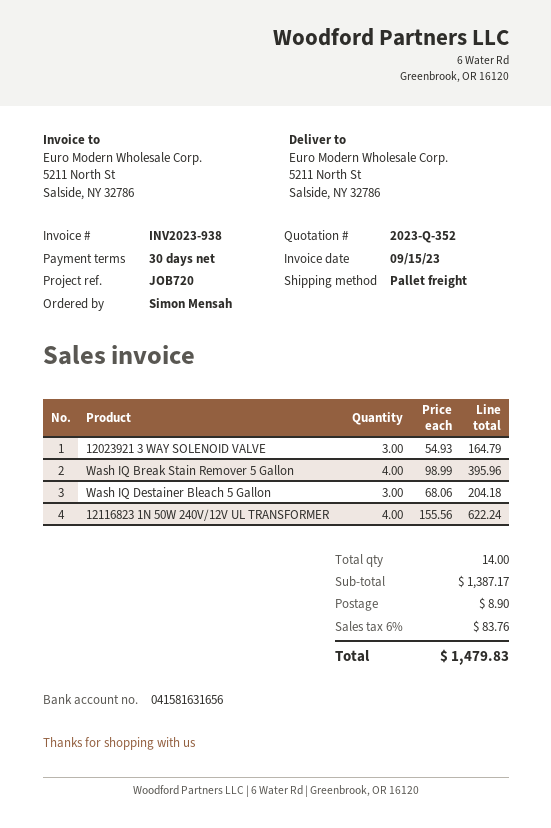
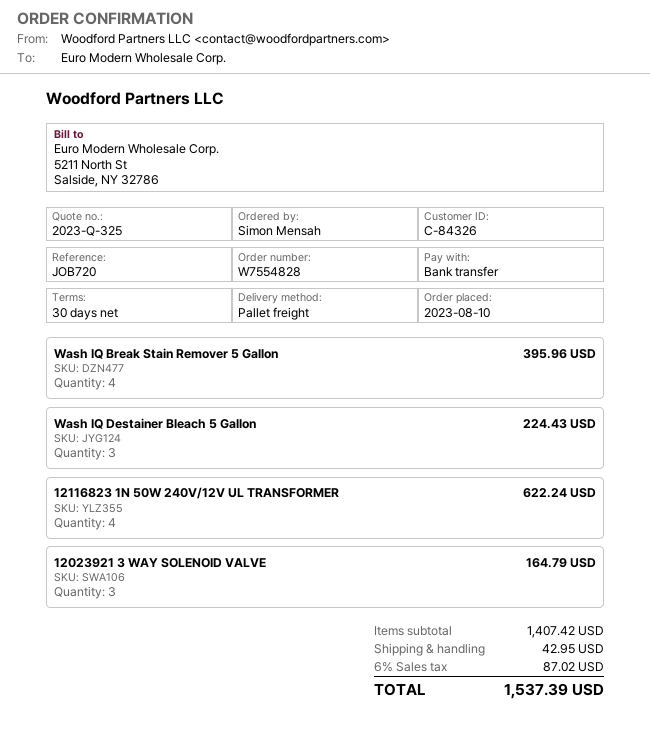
quote number: 2023-Q-352 -> 2023-Q-325
Wash IQ Destainer Bleach 5 Gallon: 3 for 204.18 -> 3 for 224.43
subtotal: 1387.17 -> 1407.42
shipping: 8.90 -> 42.95
tax: 6% = 83.76 -> 6% = 87.02
total: 1479.83 -> 1537.39

